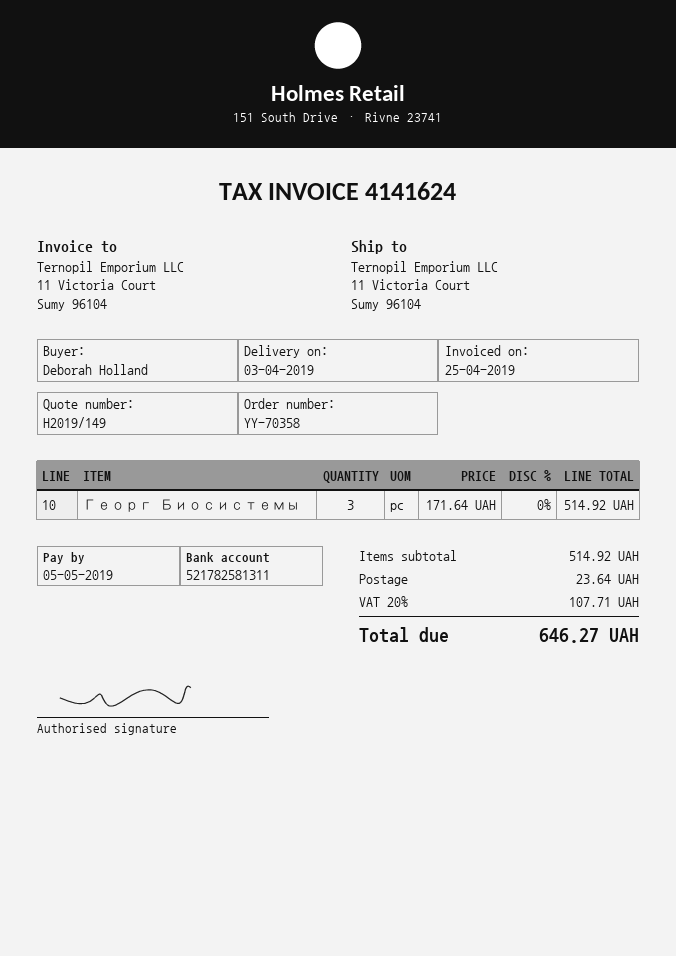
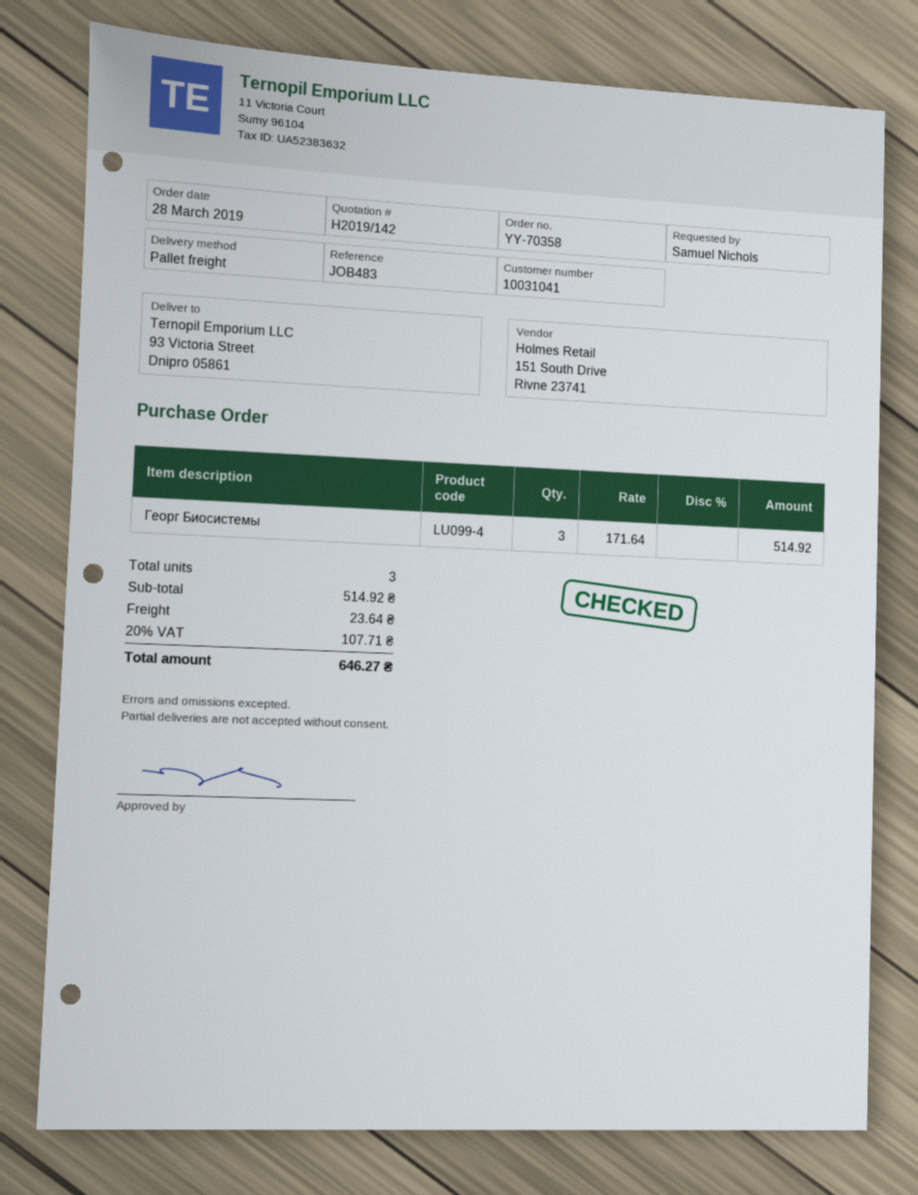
quote number: H2019/149 -> H2019/142
ordered by: Deborah Holland -> Samuel Nichols
ship to: 11 Victoria Court, Sumy 96104 -> 93 Victoria Street, Dnipro 05861

